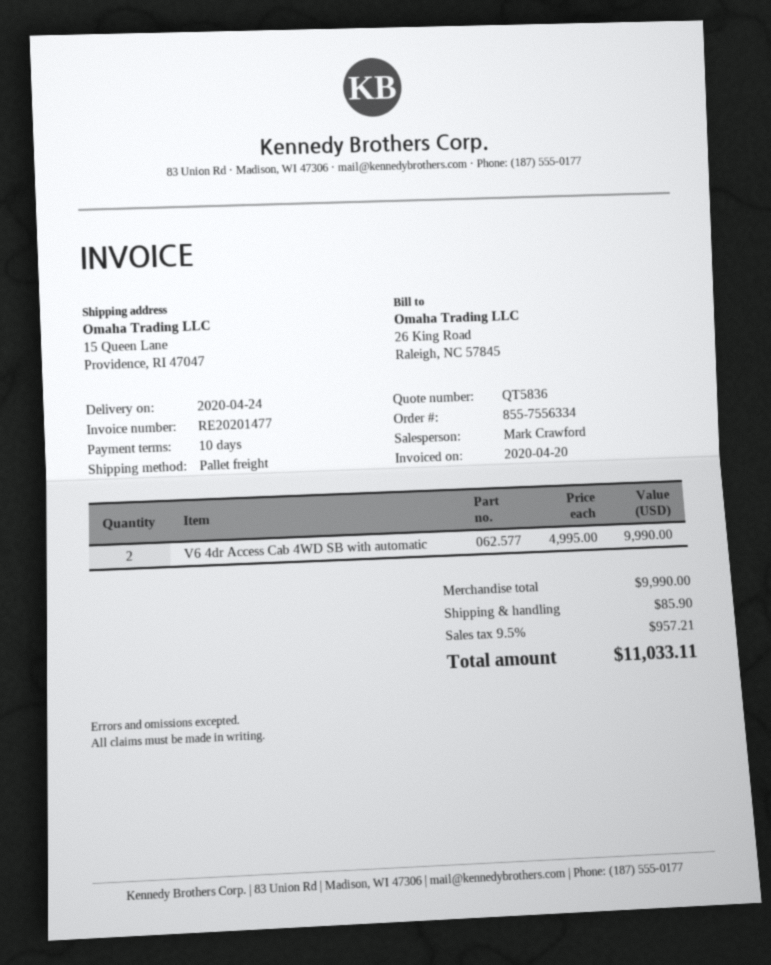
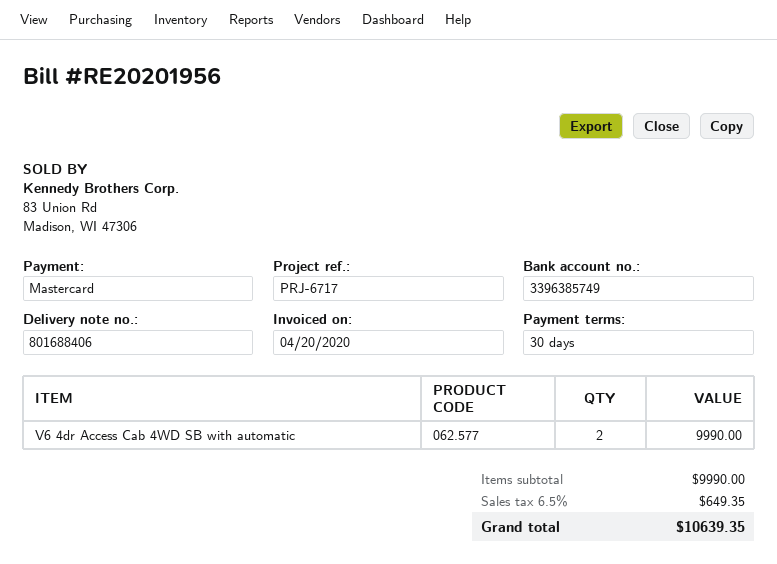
invoice number: RE20201477 -> RE20201956
payment terms: 10 days -> 30 days
shipping: 85.90 -> none
tax: 9.5% = 957.21 -> 6.5% = 649.35
total: 11033.11 -> 10639.35

